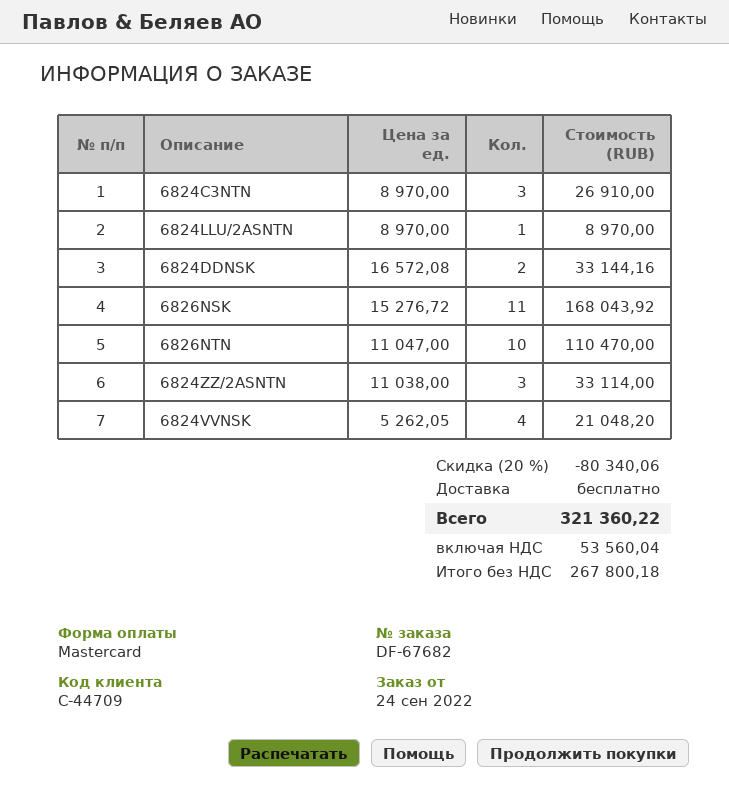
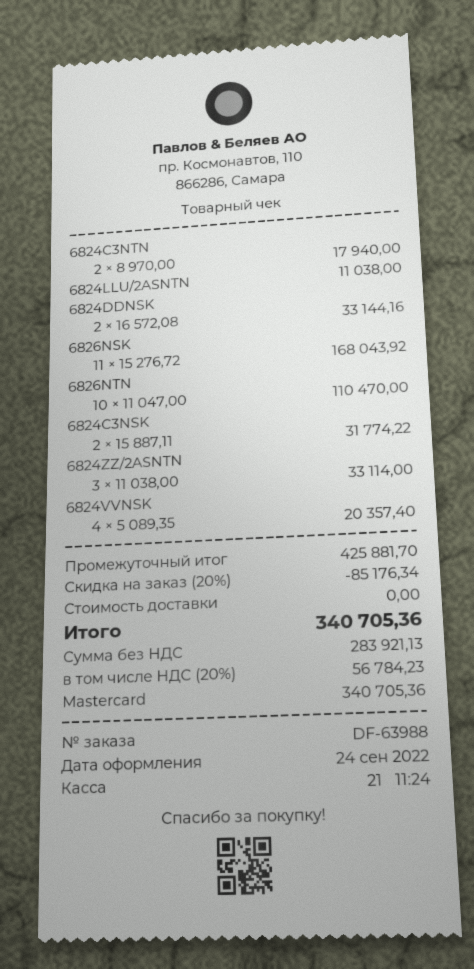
order number: DF-67682 -> DF-63988
6824C3NTN: 3 x 8970.00 = 26910.00 -> 2 x 8970.00 = 17940.00
6824LLU/2ASNTN: 1 x 8970.00 = 8970.00 -> 1 x 11038.00 = 11038.00
6824VVNSK: 4 x 5262.05 = 21048.20 -> 4 x 5089.35 = 20357.40
6824C3NSK: none -> 2 x 15887.11 = 31774.22
discount: 20% = 80340.06 -> 20% = 85176.34
net: 267800.18 -> 283921.13
tax: 53560.04 -> 56784.23
total: 321360.22 -> 340705.36

